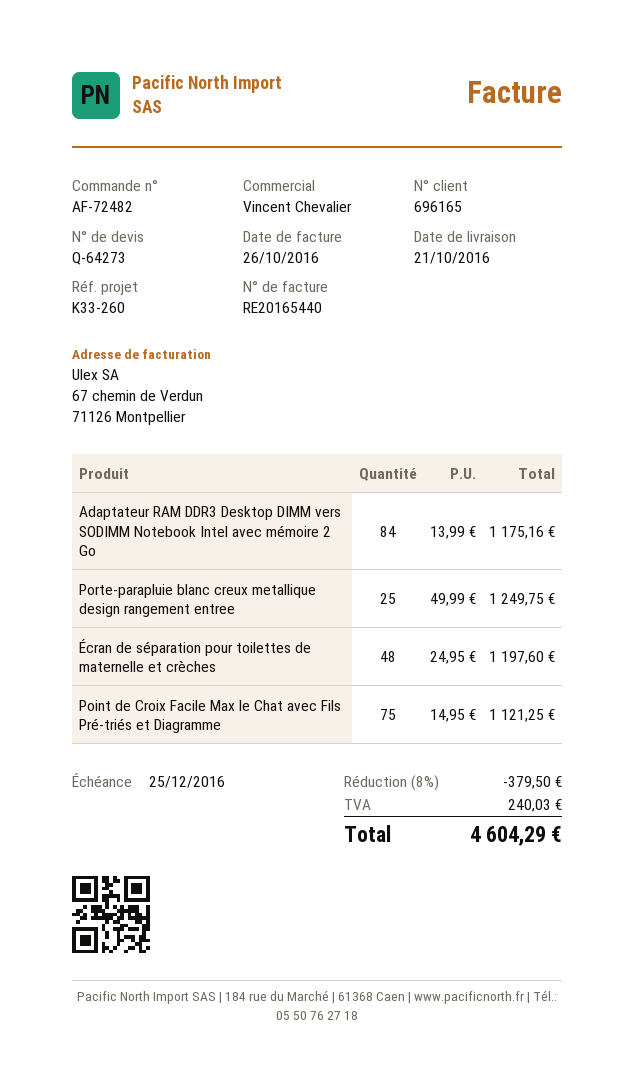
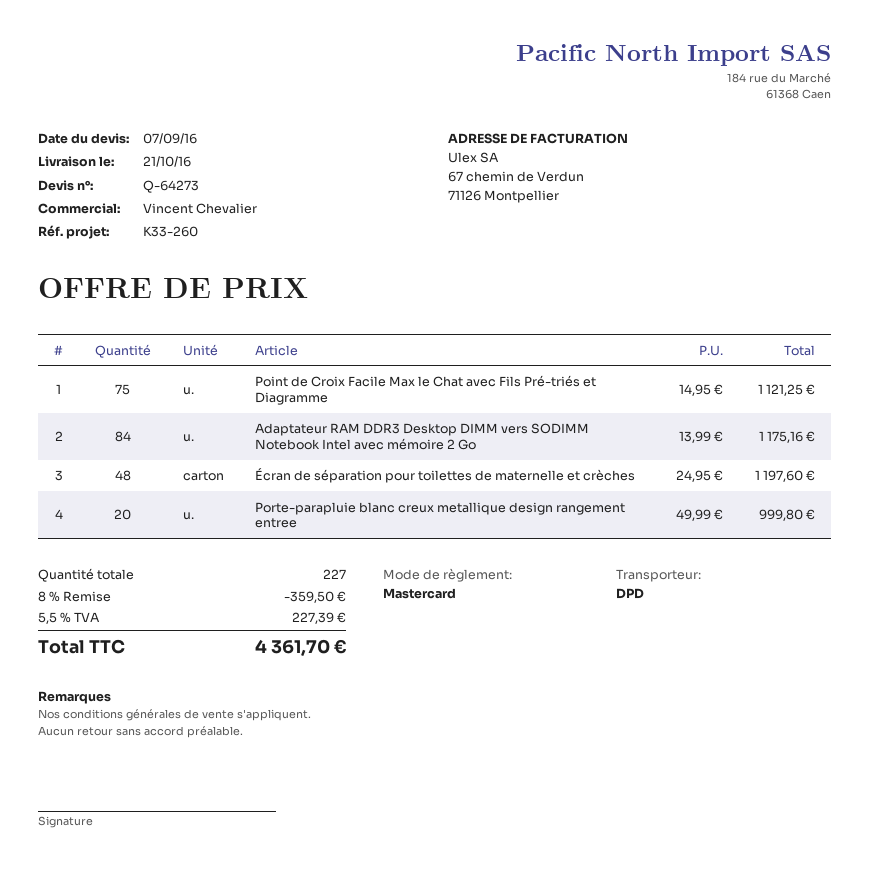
Porte-parapluie blanc creux metallique design rangement entree: 25 x 49.99 = 1249.75 -> 20 x 49.99 = 999.80
discount: 8% = 379.50 -> 8% = 359.50
tax: 240.03 -> 227.39
total: 4604.29 -> 4361.70

